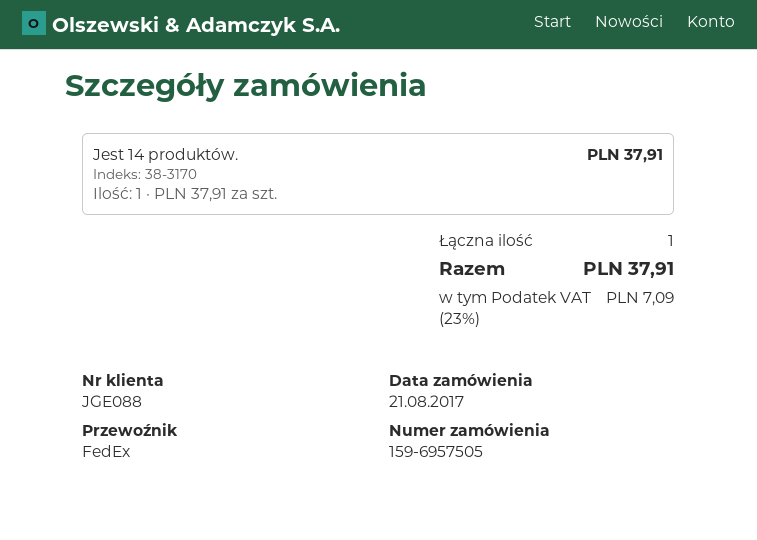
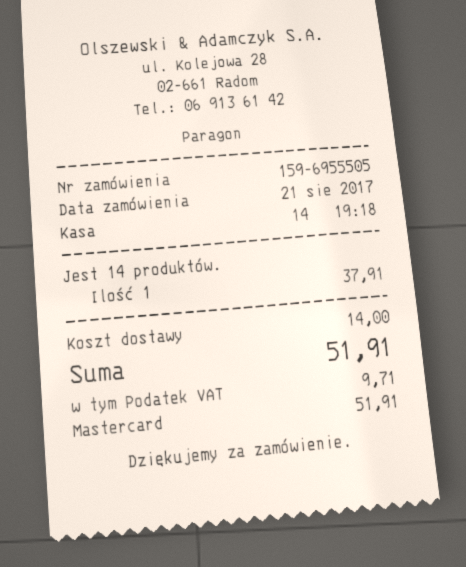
order number: 159-6957505 -> 159-6955505
shipping: none -> 14.00
tax: 7.09 -> 9.71
total: 37.91 -> 51.91

